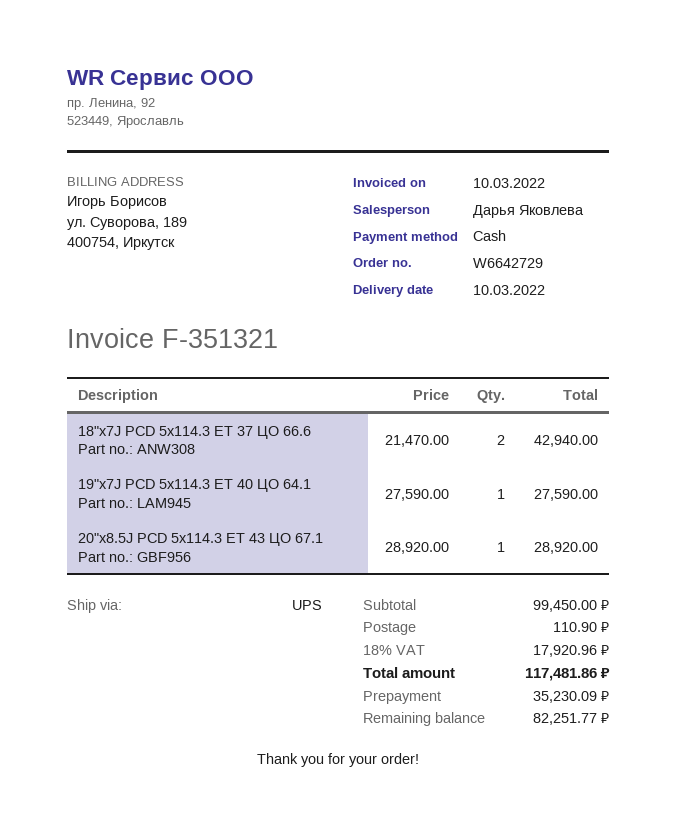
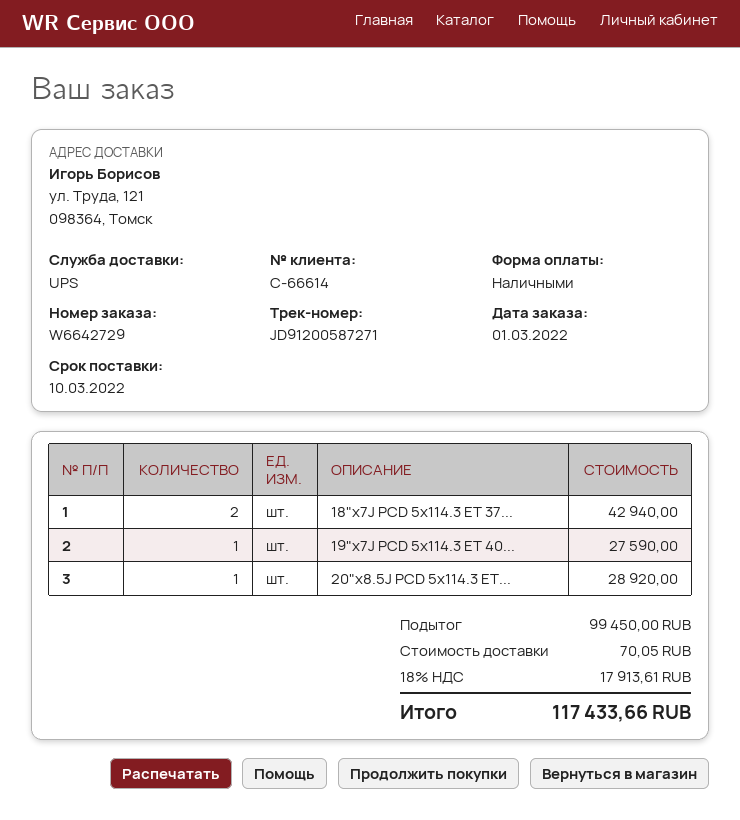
shipping: 110.90 -> 70.05
tax: 18% = 17920.96 -> 18% = 17913.61
total: 117481.86 -> 117433.66

